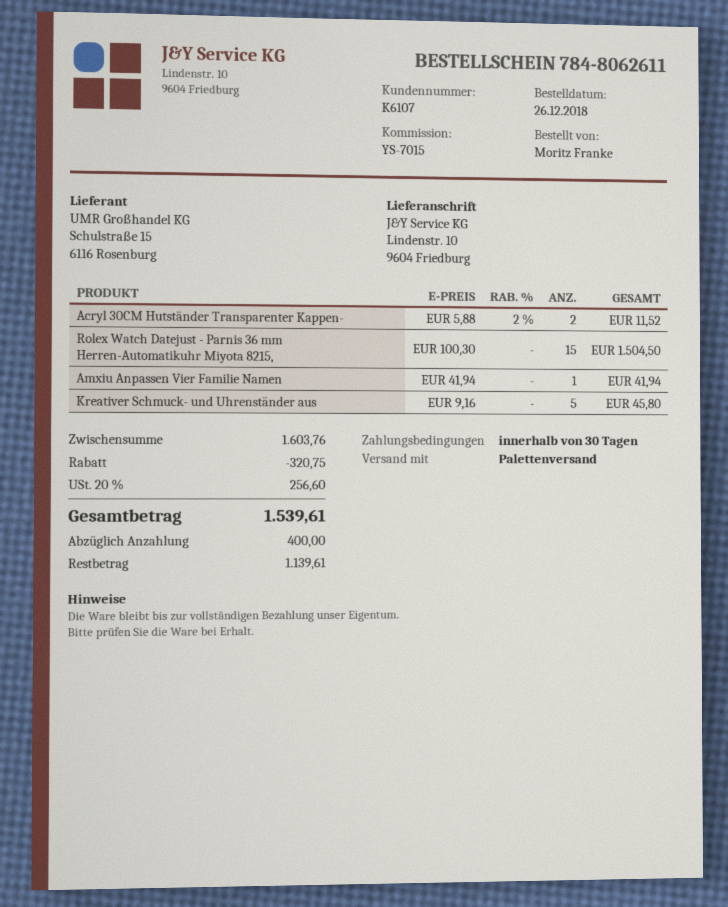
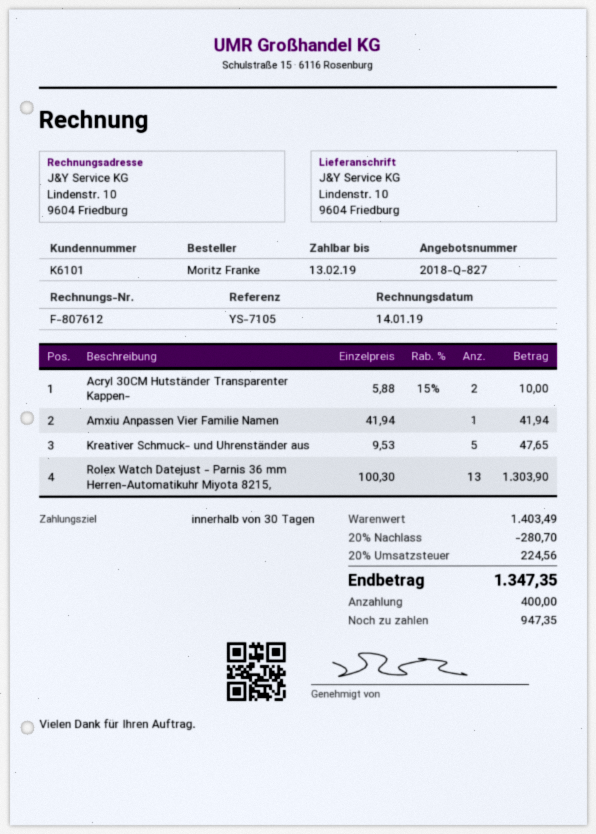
customer number: K6107 -> K6101
reference: YS-7015 -> YS-7105
Acryl 30CM Hutständer Transparenter Kappen-: 2 x 5.88 - 2% = 11.52 -> 2 x 5.88 - 15% = 10.00
Rolex Watch Datejust - Parnis 36 mm Herren-Automatikuhr Miyota 8215,: 15 x 100.30 = 1504.50 -> 13 x 100.30 = 1303.90
Kreativer Schmuck- und Uhrenständer aus: 5 x 9.16 = 45.80 -> 5 x 9.53 = 47.65
subtotal: 1603.76 -> 1403.49
discount: 320.75 -> 280.70
tax: 20% = 256.60 -> 20% = 224.56
total: 1539.61 -> 1347.35
balance: 1139.61 -> 947.35

